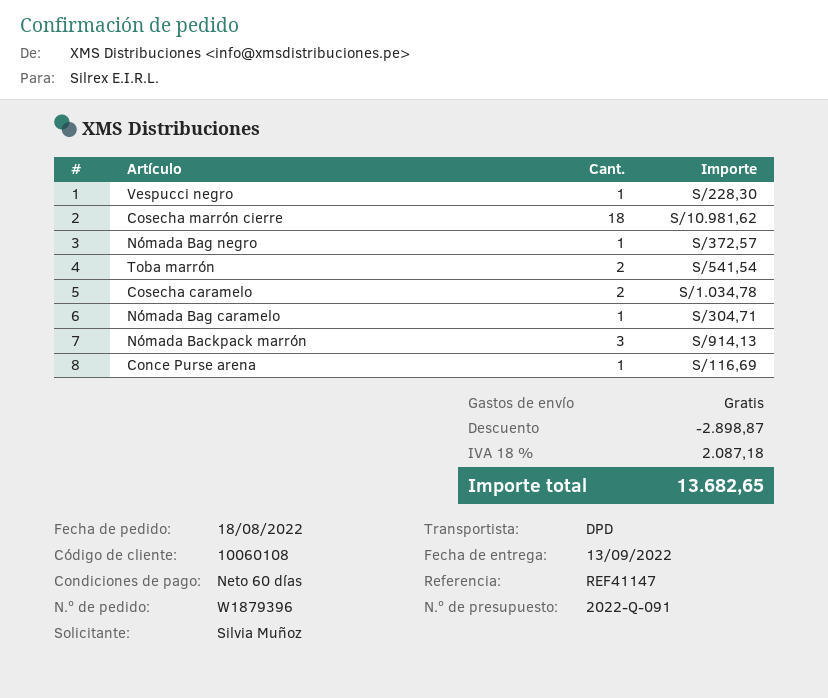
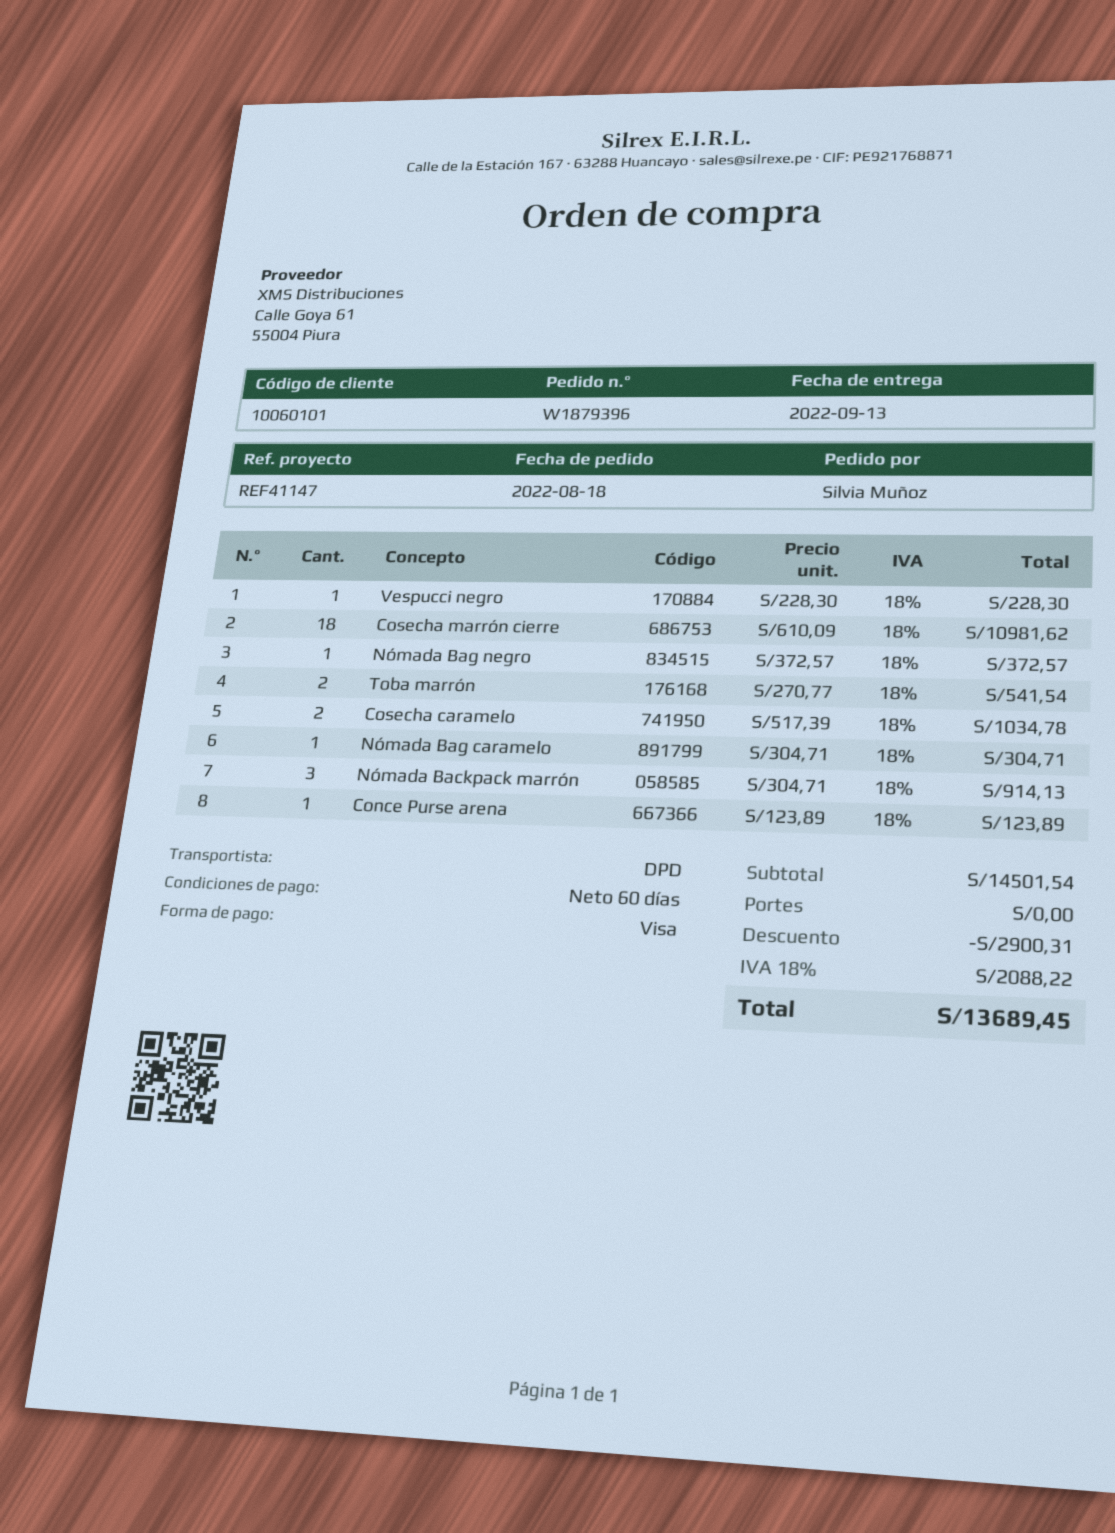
customer number: 10060108 -> 10060101
Conce Purse arena: 1 for 116.69 -> 1 for 123.89
discount: 2898.87 -> 2900.31
tax: 18% = 2087.18 -> 18% = 2088.22
total: 13682.65 -> 13689.45

